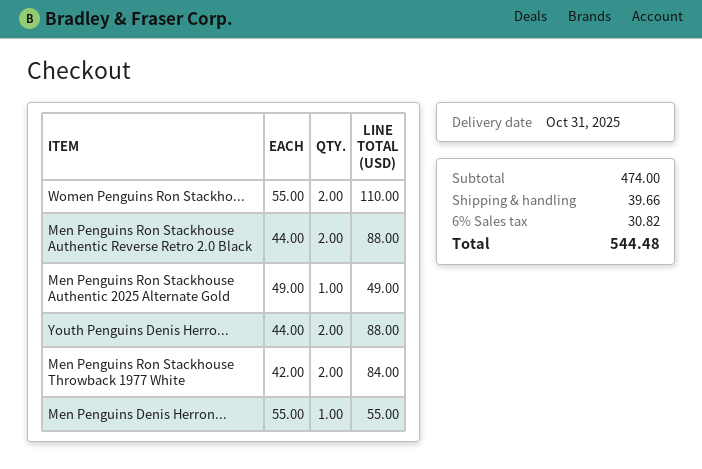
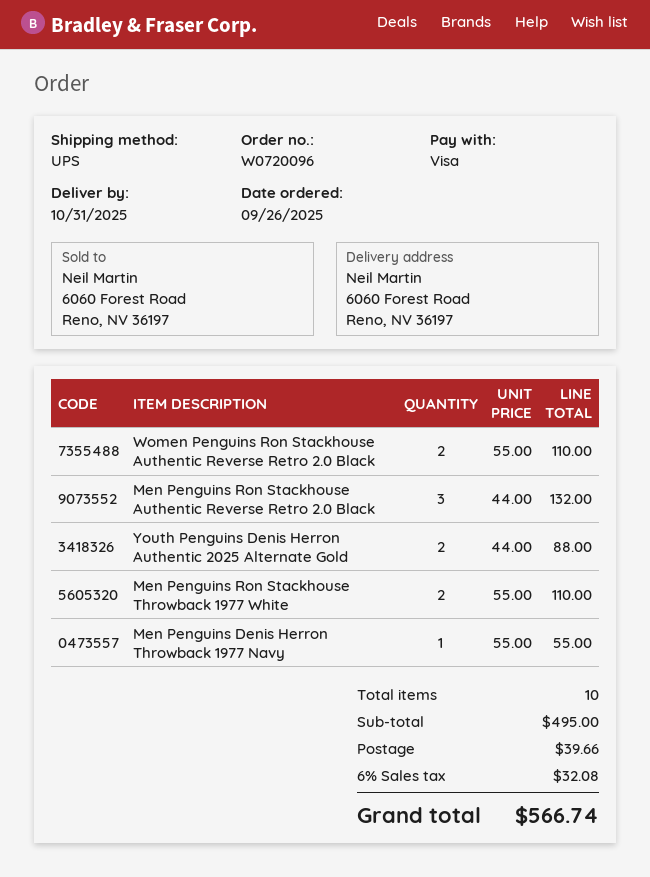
Men Penguins Ron Stackhouse Authentic Reverse Retro 2.0 Black: 2 x 44.00 = 88.00 -> 3 x 44.00 = 132.00
Men Penguins Ron Stackhouse Authentic 2025 Alternate Gold: 1 x 49.00 = 49.00 -> none
Men Penguins Ron Stackhouse Throwback 1977 White: 2 x 42.00 = 84.00 -> 2 x 55.00 = 110.00
subtotal: 474.00 -> 495.00
tax: 6% = 30.82 -> 6% = 32.08
total: 544.48 -> 566.74

